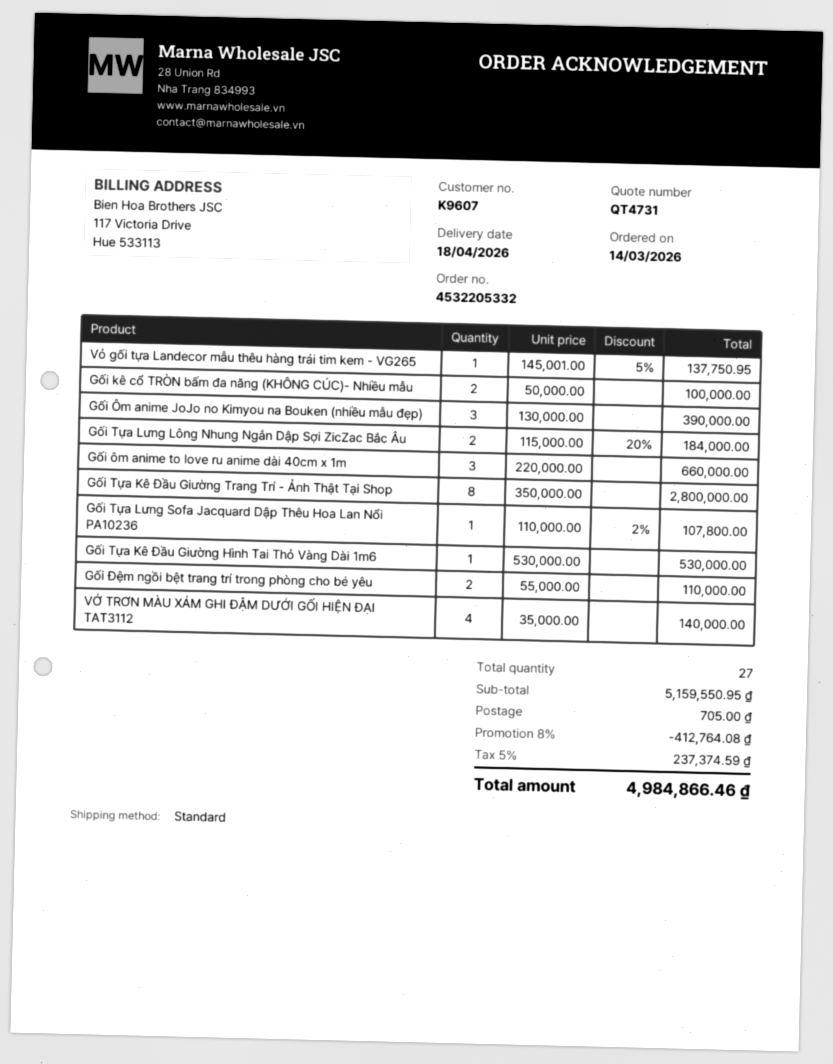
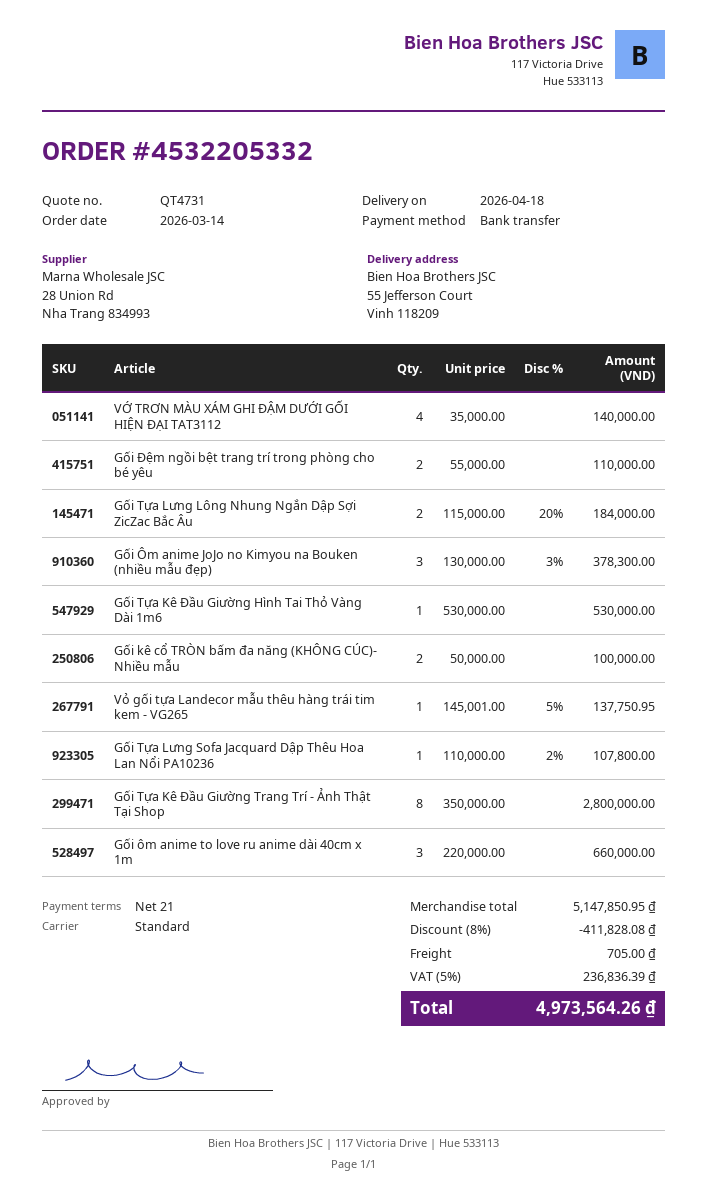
Gối Ôm anime JoJo no Kimyou na Bouken (nhiều mẫu đẹp): 3 x 130000.00 = 390000.00 -> 3 x 130000.00 - 3% = 378300.00
subtotal: 5159550.95 -> 5147850.95
discount: 8% = 412764.08 -> 8% = 411828.08
tax: 5% = 237374.59 -> 5% = 236836.39
total: 4984866.46 -> 4973564.26

